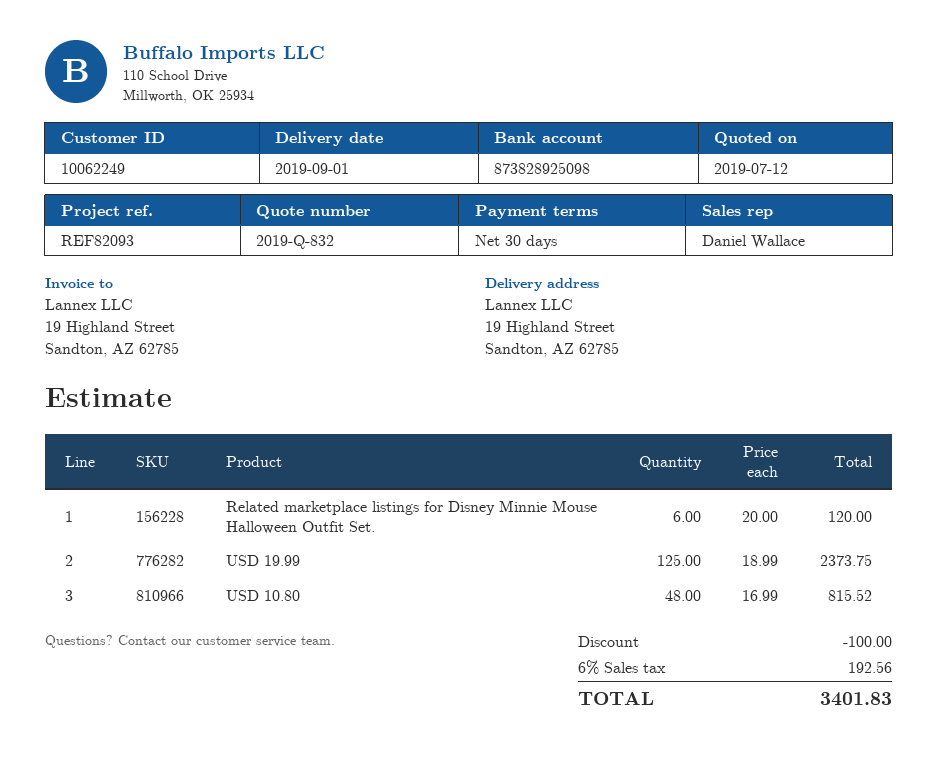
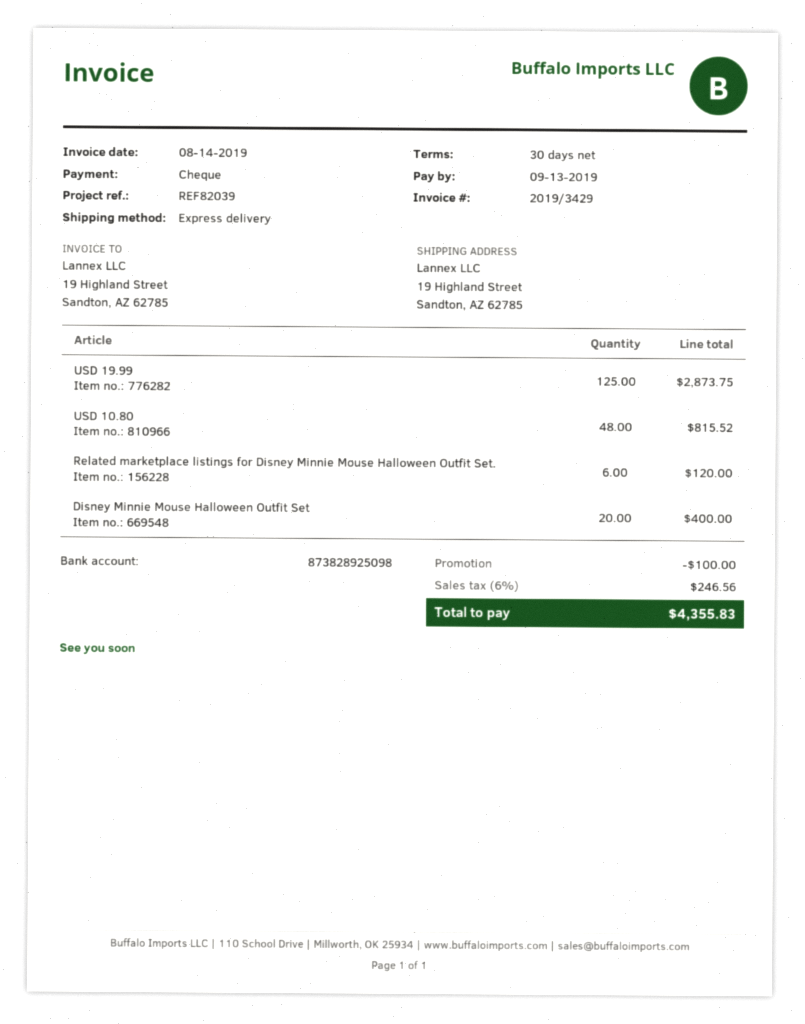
reference: REF82093 -> REF82039
USD 19.99: 125 for 2373.75 -> 125 for 2873.75
Disney Minnie Mouse Halloween Outfit Set: none -> 20 for 400.00
tax: 6% = 192.56 -> 6% = 246.56
total: 3401.83 -> 4355.83

